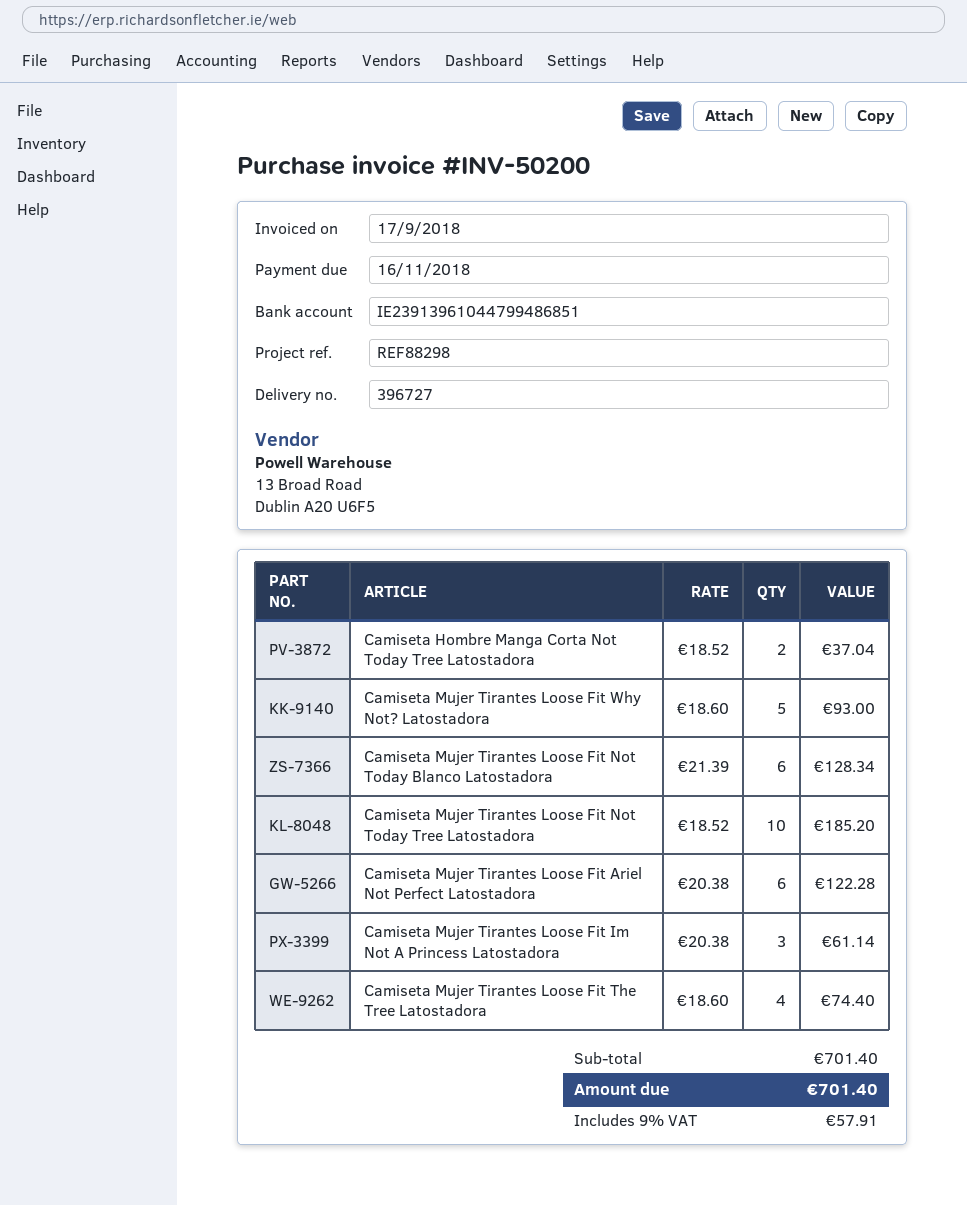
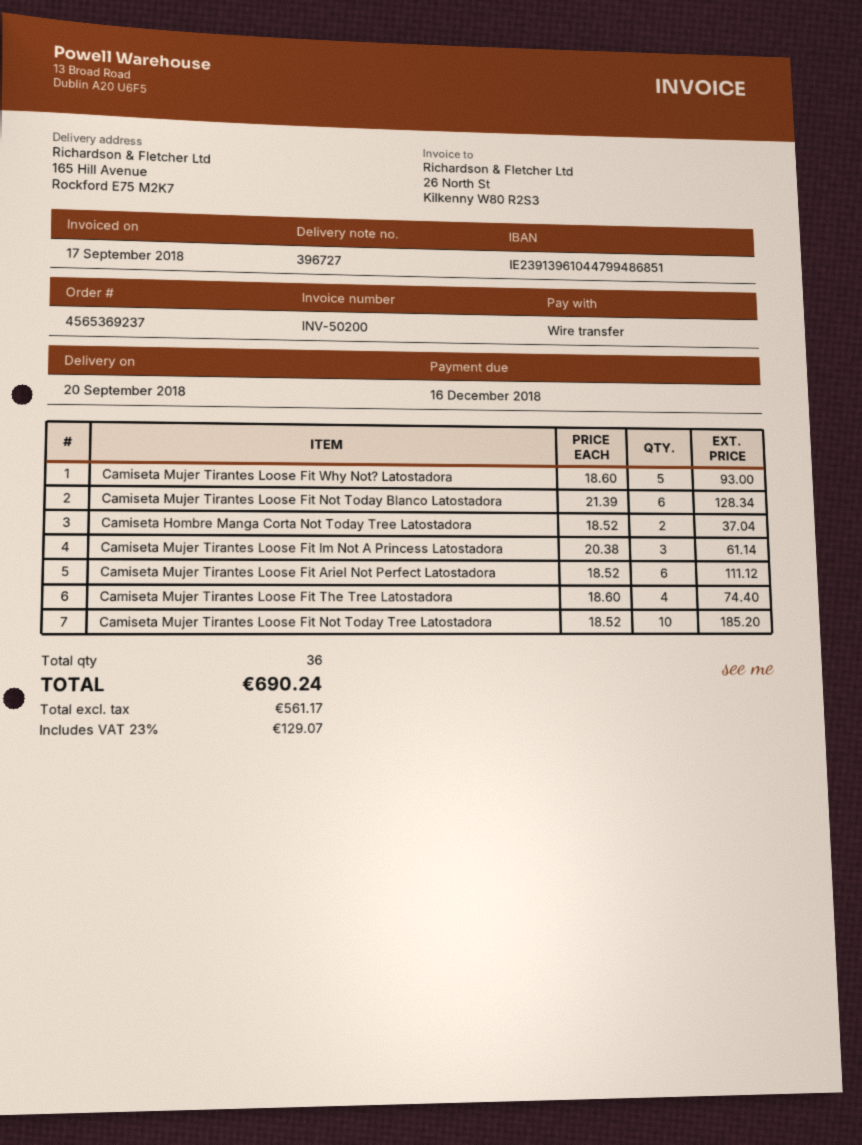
due date: 2018-11-16 -> 2018-12-16
Camiseta Mujer Tirantes Loose Fit Ariel Not Perfect Latostadora: 6 x 20.38 = 122.28 -> 6 x 18.52 = 111.12
tax: 9% = 57.91 -> 23% = 129.07
total: 701.40 -> 690.24

